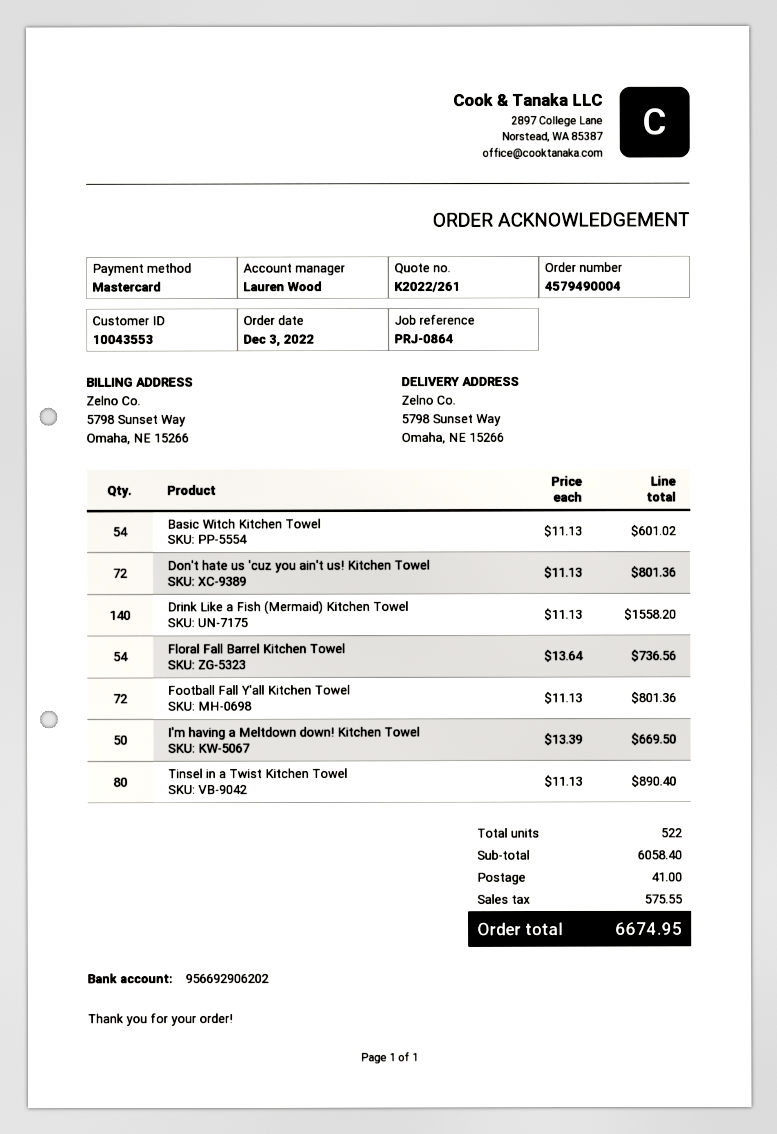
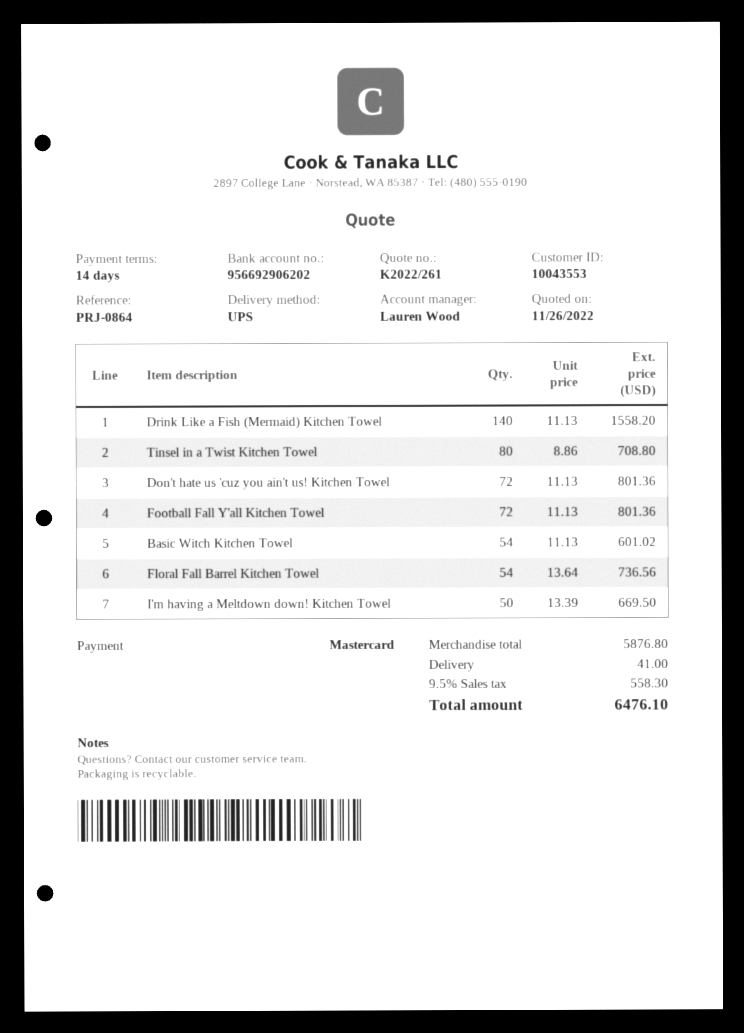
Tinsel in a Twist Kitchen Towel: 80 x 11.13 = 890.40 -> 80 x 8.86 = 708.80
subtotal: 6058.40 -> 5876.80
tax: 575.55 -> 558.30
total: 6674.95 -> 6476.10

